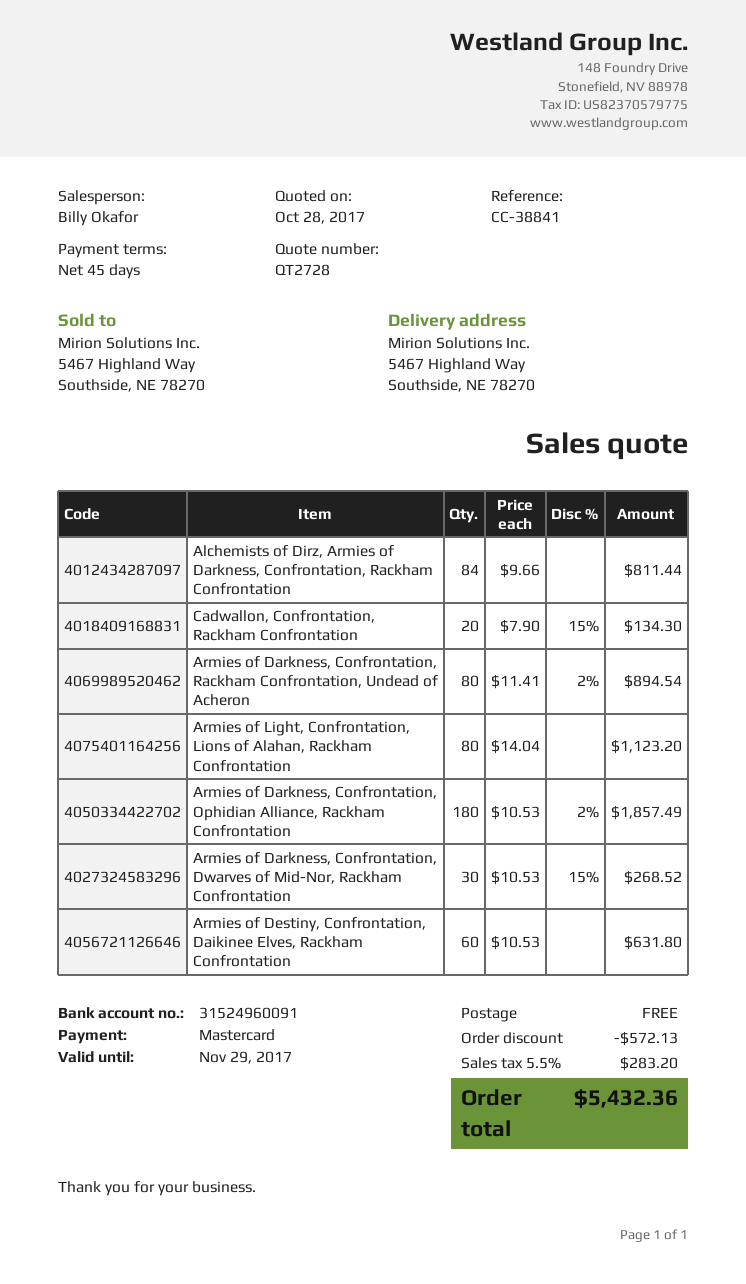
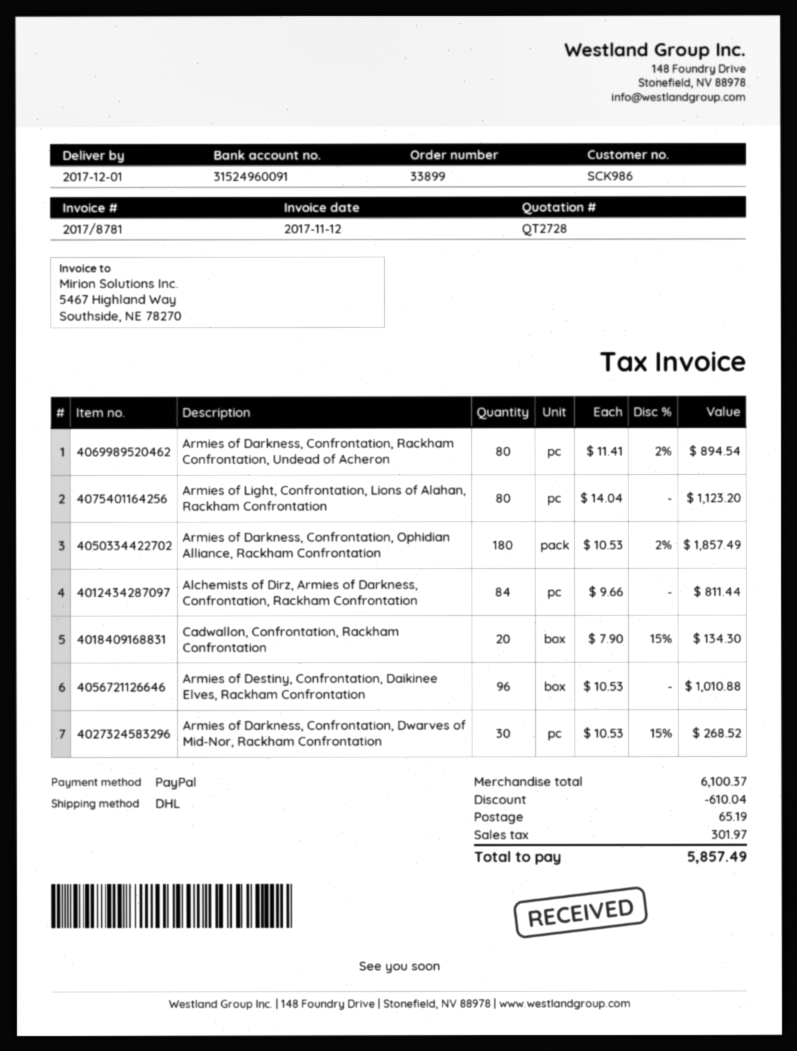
payment method: Mastercard -> PayPal
Armies of Destiny, Confrontation, Daikinee Elves, Rackham Confrontation: 60 x 10.53 = 631.80 -> 96 x 10.53 = 1010.88
discount: 572.13 -> 610.04
shipping: 0.00 -> 65.19
tax: 283.20 -> 301.97
total: 5432.36 -> 5857.49

